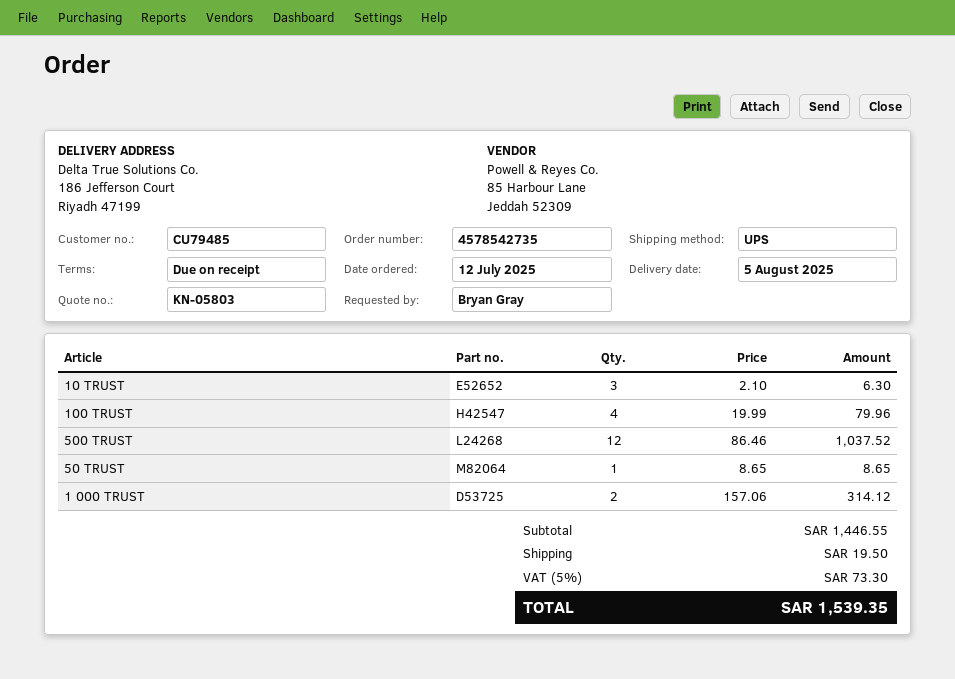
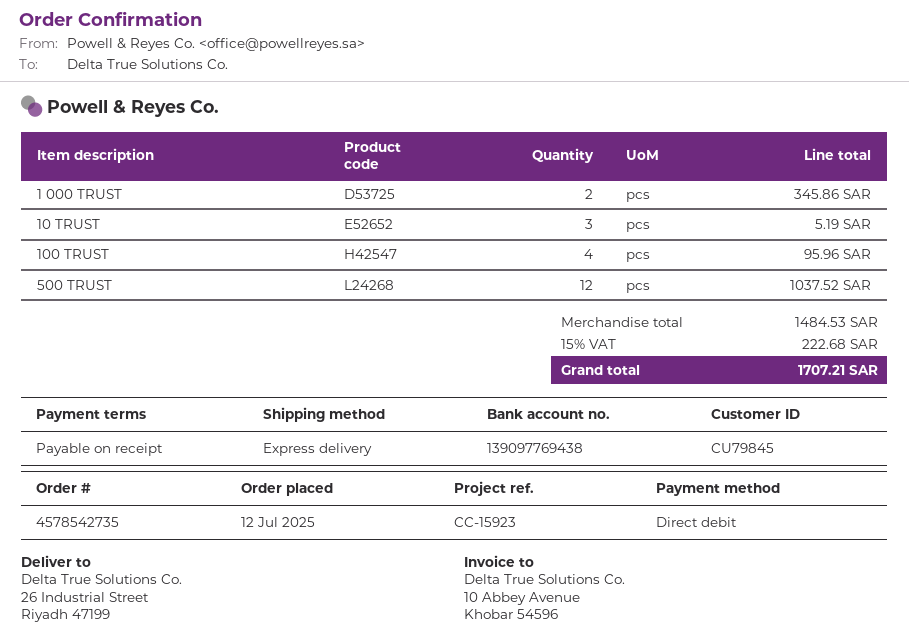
customer number: CU79485 -> CU79845
shipping method: UPS -> express
ship to: 186 Jefferson Court, Riyadh 47199 -> 26 Industrial Street, Riyadh 47199
10 TRUST: 3 for 6.30 -> 3 for 5.19
100 TRUST: 4 for 79.96 -> 4 for 95.96
50 TRUST: 1 for 8.65 -> none
1 000 TRUST: 2 for 314.12 -> 2 for 345.86
subtotal: 1446.55 -> 1484.53
shipping: 19.50 -> none
tax: 5% = 73.30 -> 15% = 222.68
total: 1539.35 -> 1707.21

